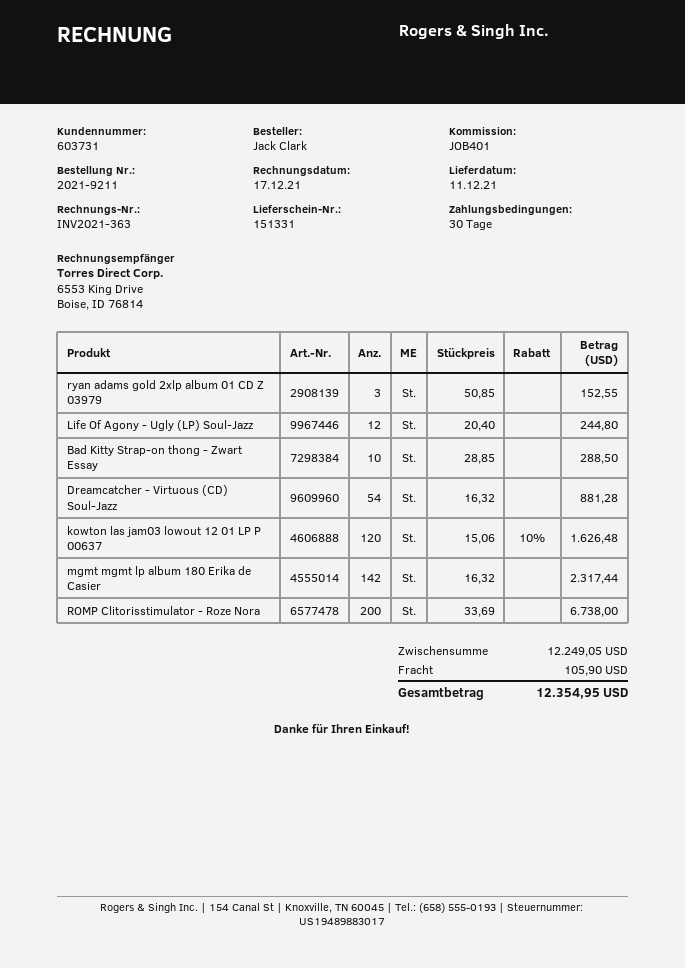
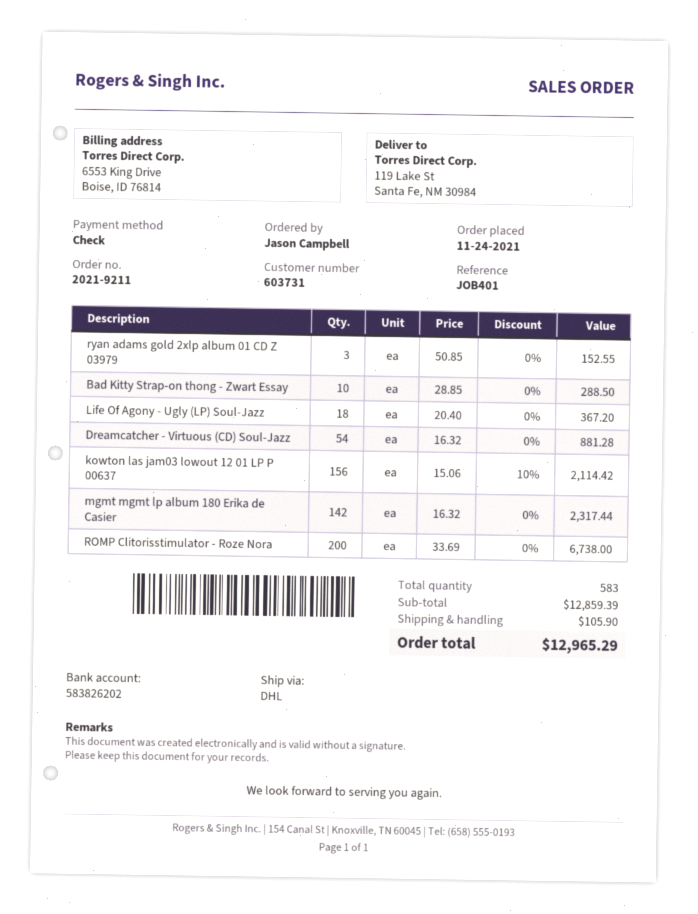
ordered by: Jack Clark -> Jason Campbell
Life Of Agony - Ugly (LP) Soul-Jazz: 12 x 20.40 = 244.80 -> 18 x 20.40 = 367.20
kowton las jam03 lowout 12 01 LP P 00637: 120 x 15.06 - 10% = 1626.48 -> 156 x 15.06 - 10% = 2114.42
subtotal: 12249.05 -> 12859.39
total: 12354.95 -> 12965.29

